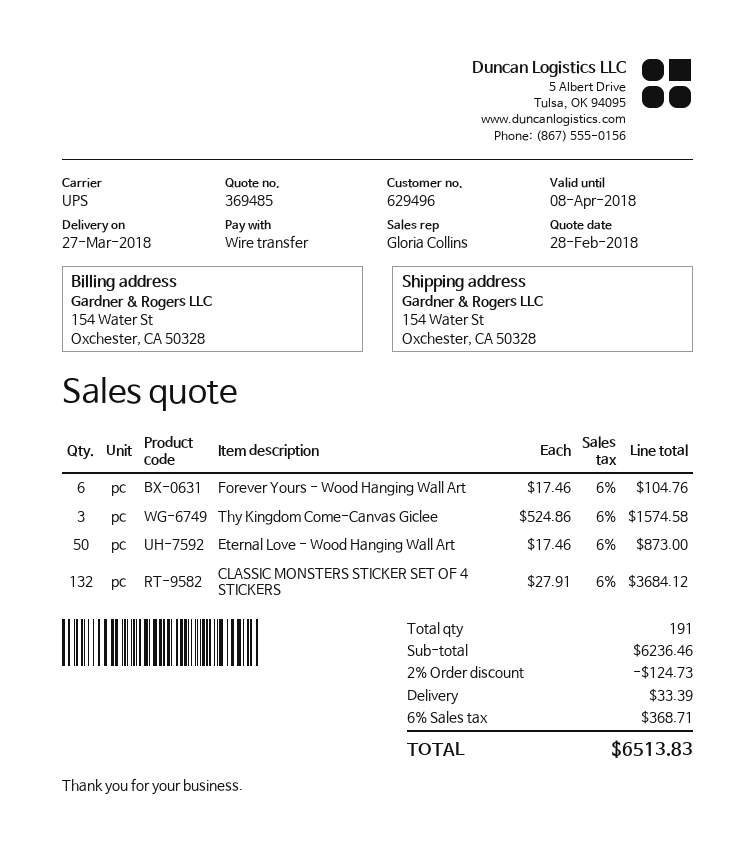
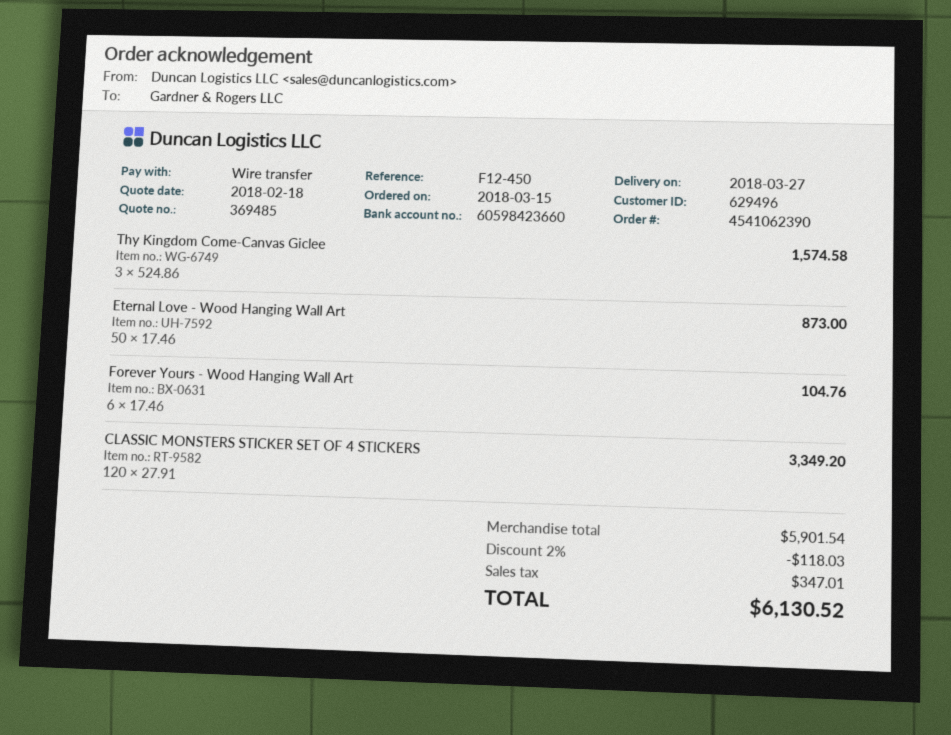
quote date: 2018-02-28 -> 2018-02-18
CLASSIC MONSTERS STICKER SET OF 4 STICKERS: 132 x 27.91 = 3684.12 -> 120 x 27.91 = 3349.20
subtotal: 6236.46 -> 5901.54
discount: 2% = 124.73 -> 2% = 118.03
shipping: 33.39 -> none
tax: 368.71 -> 347.01
total: 6513.83 -> 6130.52

